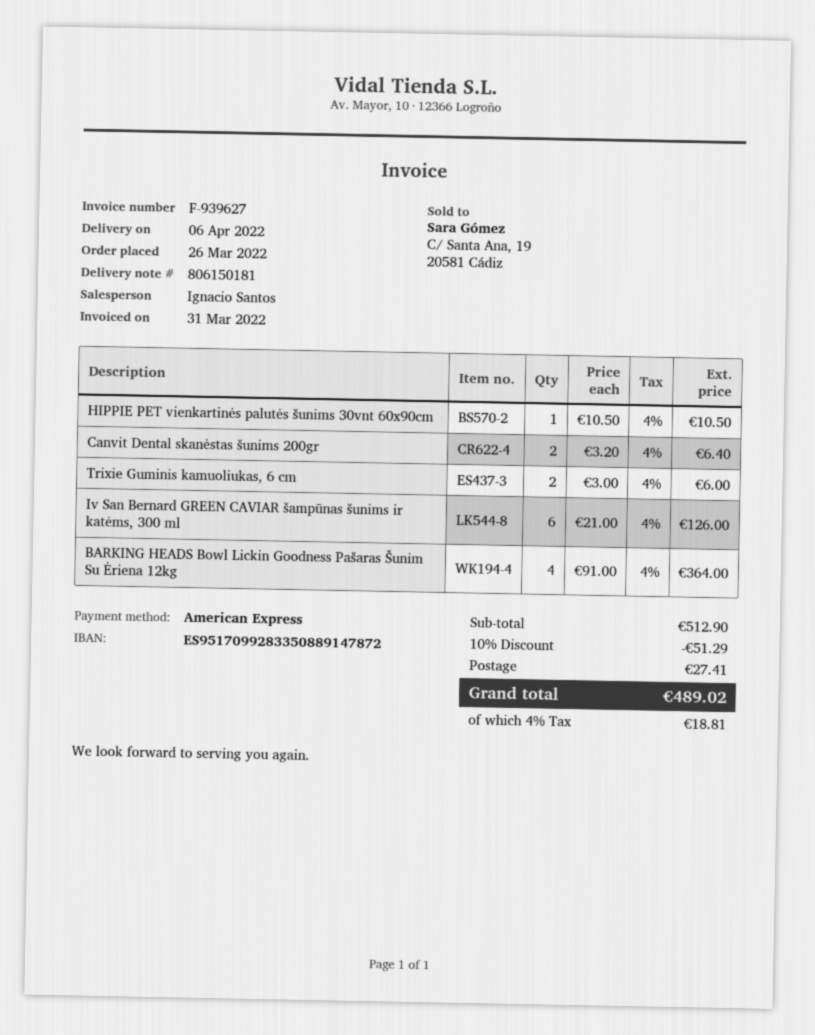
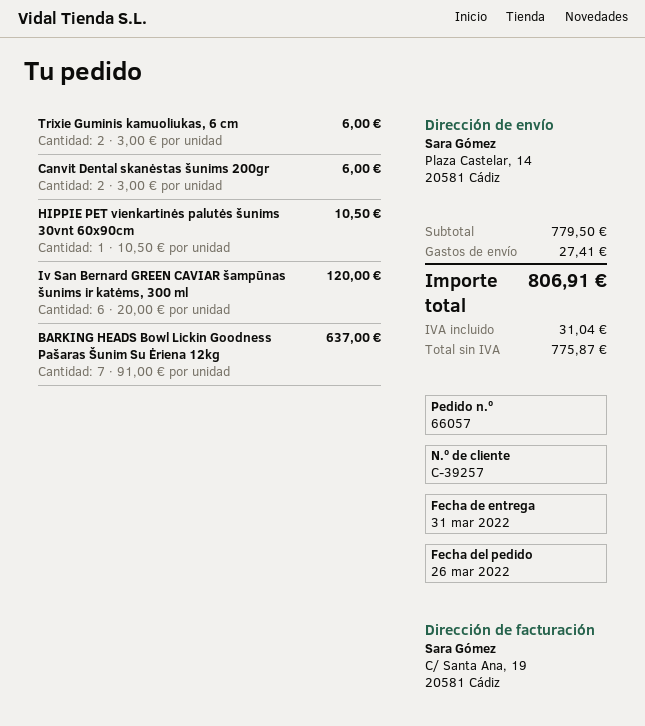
delivery date: 2022-04-06 -> 2022-03-31
Canvit Dental skanėstas šunims 200gr: 2 x 3.20 = 6.40 -> 2 x 3.00 = 6.00
Iv San Bernard GREEN CAVIAR šampūnas šunims ir katėms, 300 ml: 6 x 21.00 = 126.00 -> 6 x 20.00 = 120.00
BARKING HEADS Bowl Lickin Goodness Pašaras Šunim Su Ėriena 12kg: 4 x 91.00 = 364.00 -> 7 x 91.00 = 637.00
subtotal: 512.90 -> 779.50
discount: 10% = 51.29 -> none
tax: 18.81 -> 31.04
total: 489.02 -> 806.91

